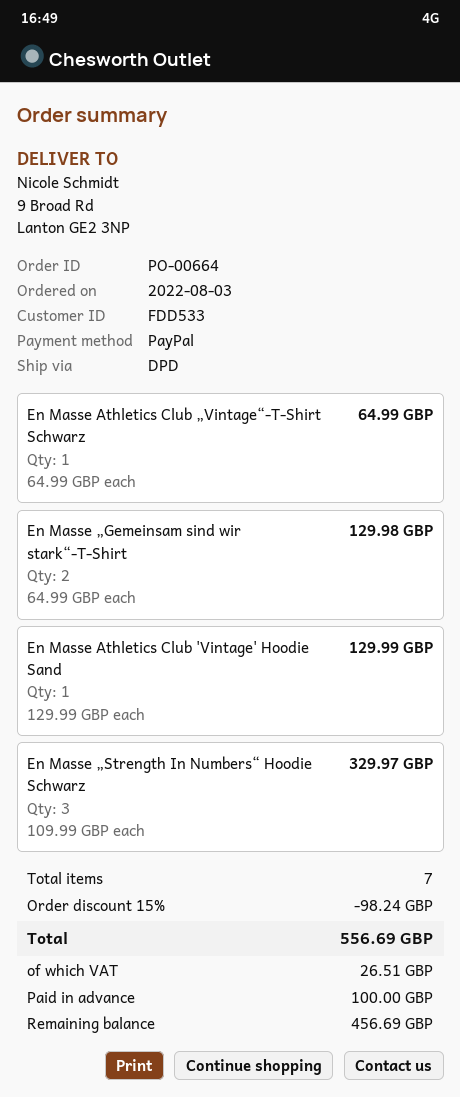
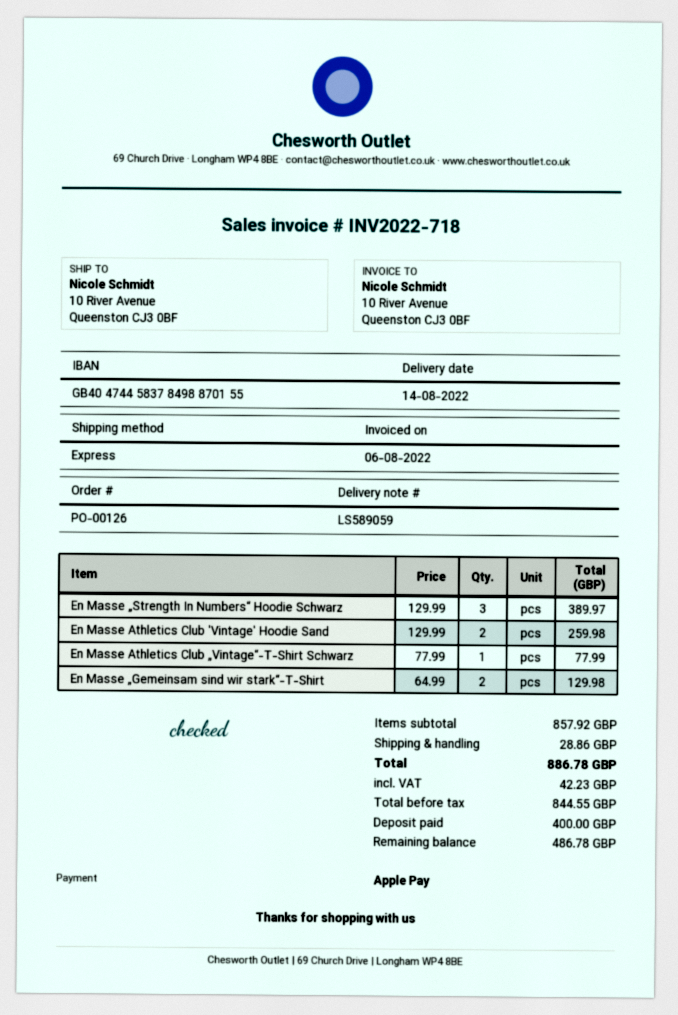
order number: PO-00664 -> PO-00126
payment method: PayPal -> Apple Pay
shipping method: DPD -> express
ship to: 9 Broad Rd, Lanton GE2 3NP -> 10 River Avenue, Queenston CJ3 0BF
En Masse Athletics Club „Vintage“-T-Shirt Schwarz: 1 x 64.99 = 64.99 -> 1 x 77.99 = 77.99
En Masse Athletics Club 'Vintage' Hoodie Sand: 1 x 129.99 = 129.99 -> 2 x 129.99 = 259.98
En Masse „Strength In Numbers“ Hoodie Schwarz: 3 x 109.99 = 329.97 -> 3 x 129.99 = 389.97
discount: 15% = 98.24 -> none
shipping: none -> 28.86
tax: 26.51 -> 42.23
total: 556.69 -> 886.78
deposit: 100.00 -> 400.00
balance: 456.69 -> 486.78

